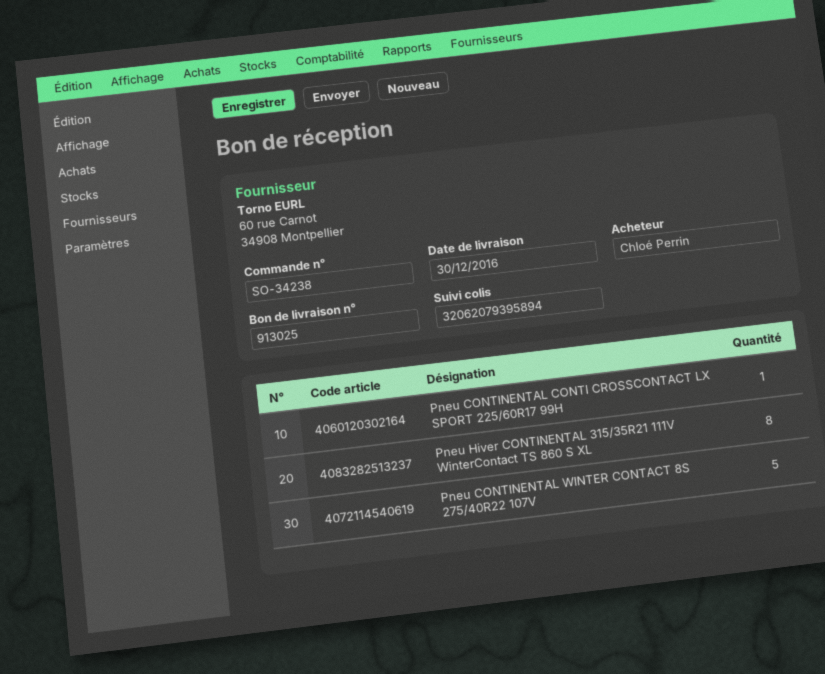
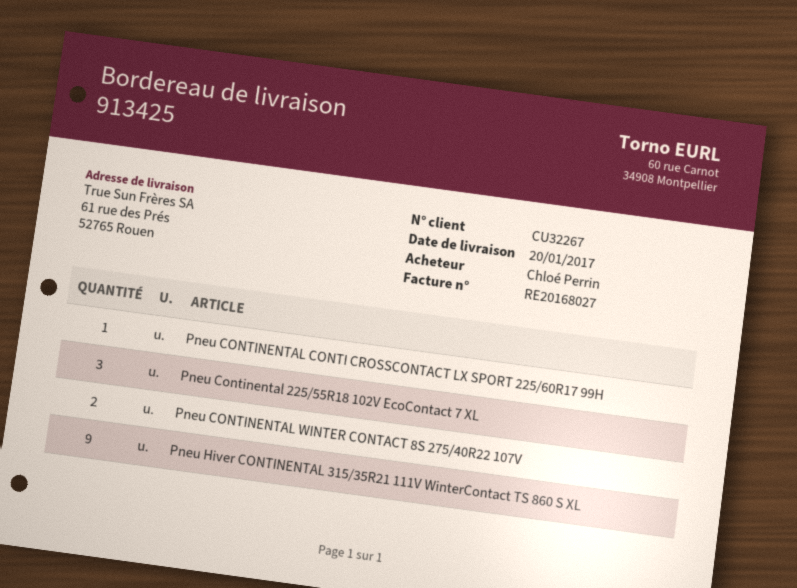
delivery note number: 913025 -> 913425
delivery date: 2016-12-30 -> 2017-01-20
Pneu Hiver CONTINENTAL 315/35R21 111V WinterContact TS 860 S XL: 8 -> 9
Pneu CONTINENTAL WINTER CONTACT 8S 275/40R22 107V: 5 -> 2
Pneu Continental 225/55R18 102V EcoContact 7 XL: none -> 3

